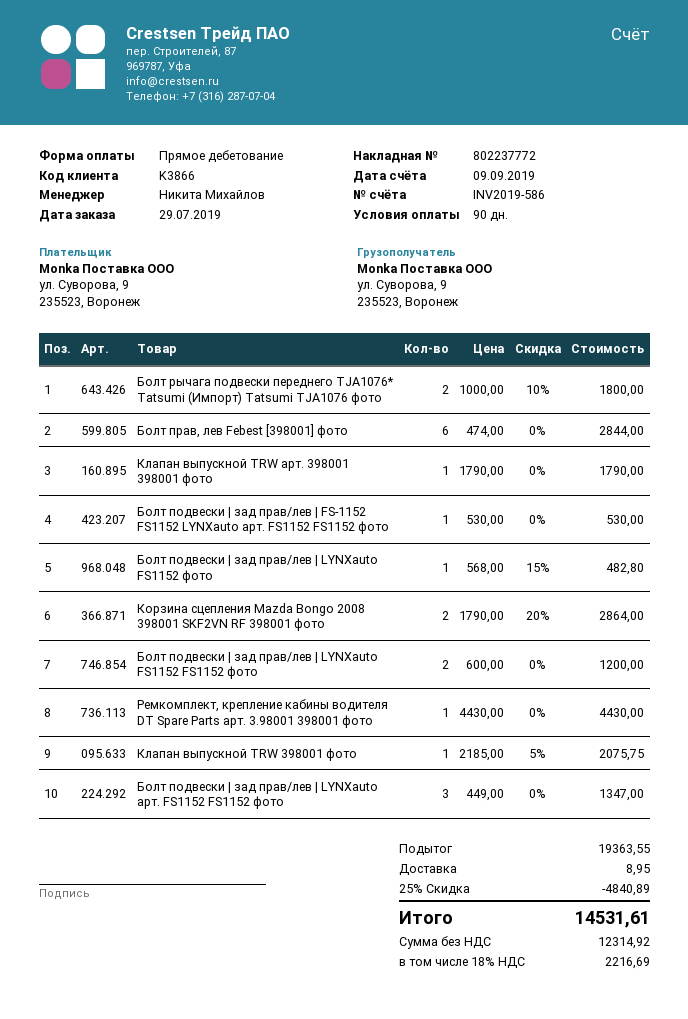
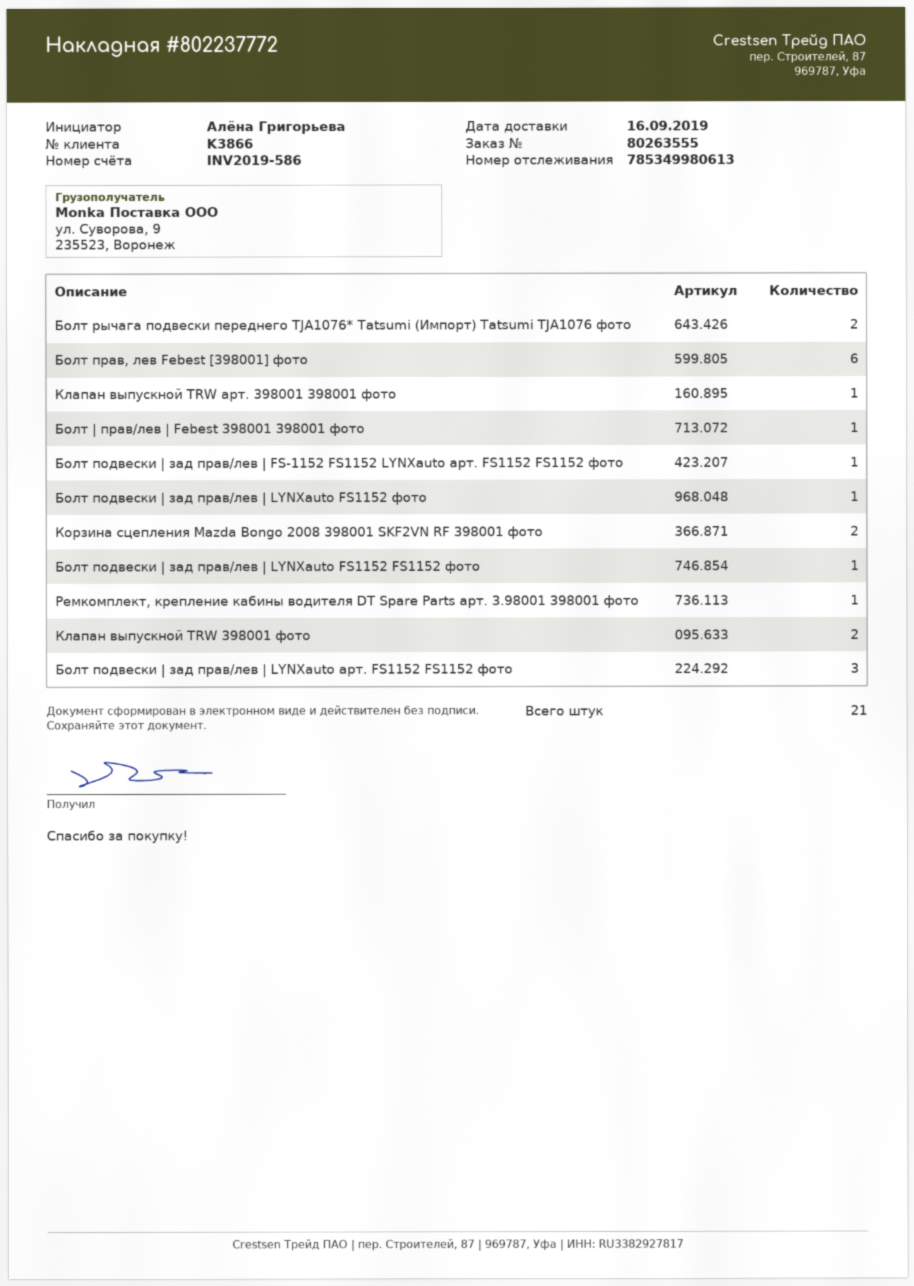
Болт подвески | зад прав/лев | LYNXauto FS1152 FS1152 фото: 2 -> 1
Клапан выпускной TRW 398001 фото: 1 -> 2
Болт | прав/лев | Febest 398001 398001 фото: none -> 1

